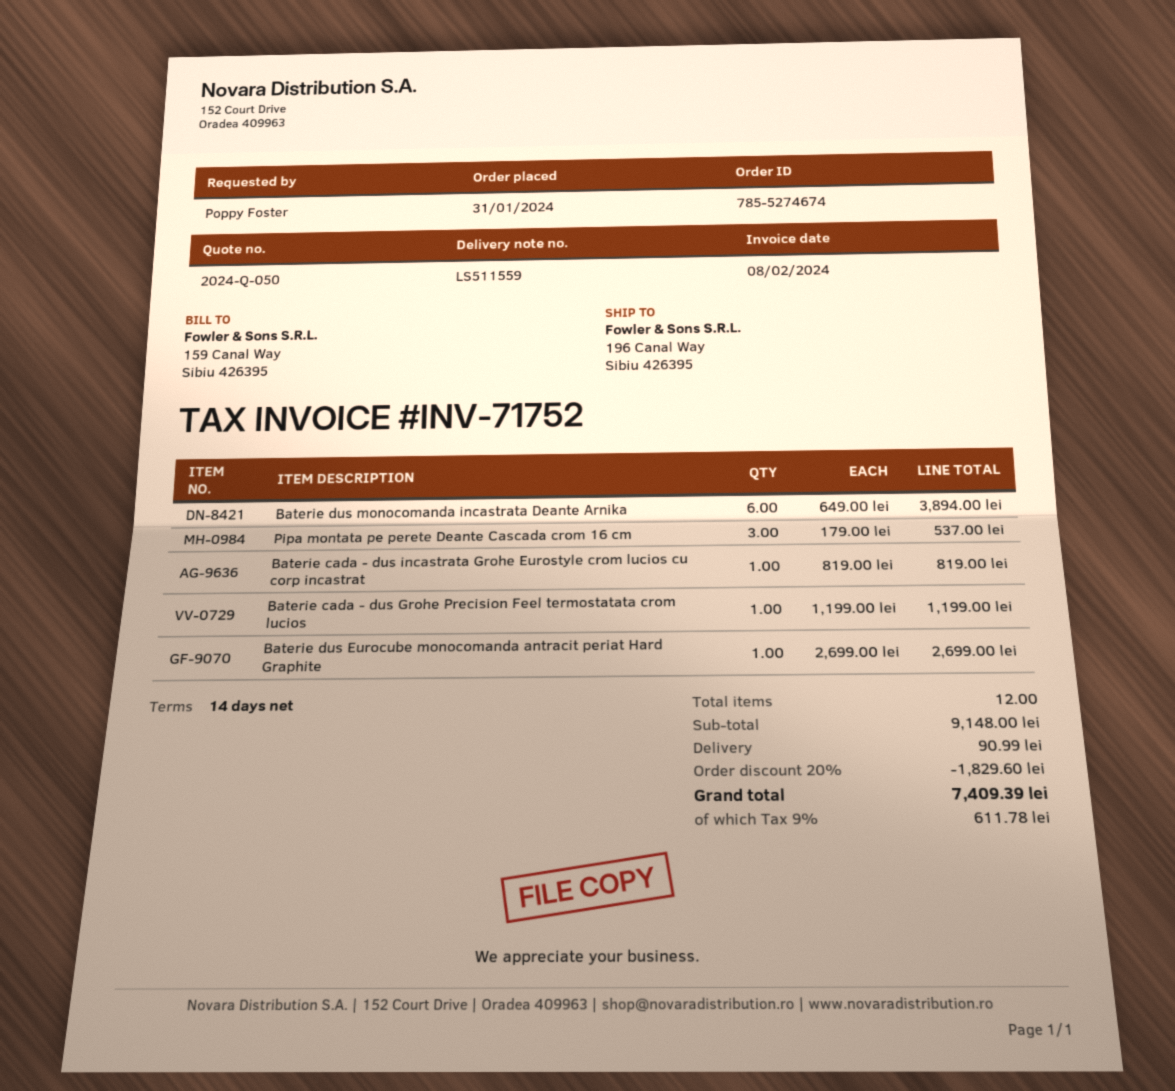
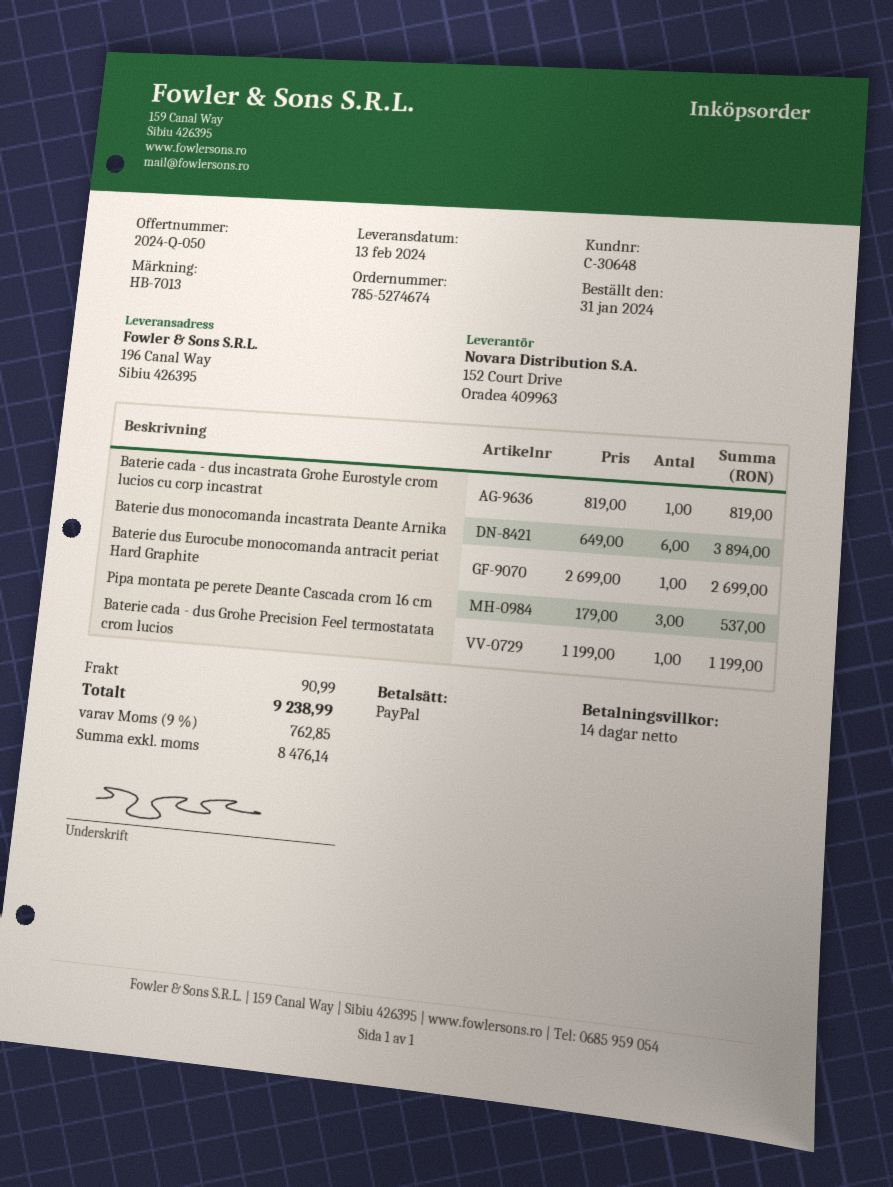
discount: 20% = 1829.60 -> none
tax: 9% = 611.78 -> 9% = 762.85
total: 7409.39 -> 9238.99

